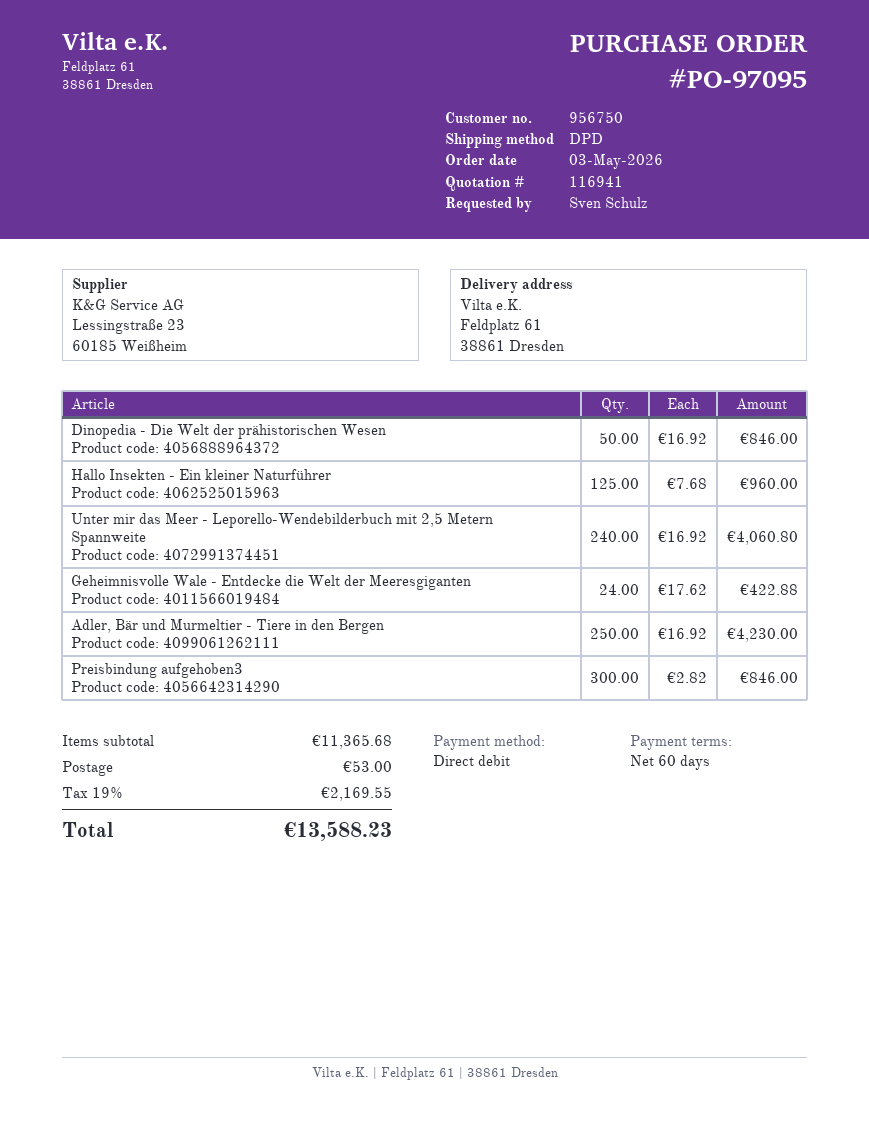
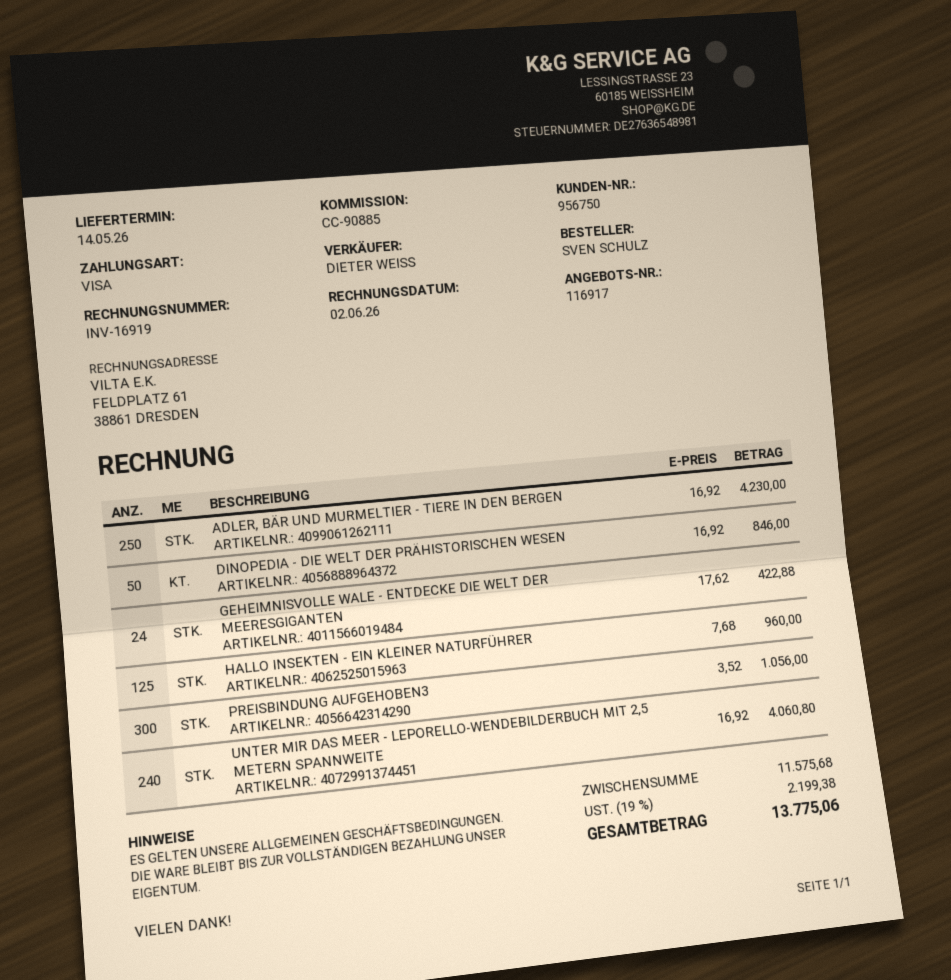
quote number: 116941 -> 116917
payment method: direct debit -> Visa
Preisbindung aufgehoben3: 300 x 2.82 = 846.00 -> 300 x 3.52 = 1056.00
subtotal: 11365.68 -> 11575.68
shipping: 53.00 -> none
tax: 19% = 2169.55 -> 19% = 2199.38
total: 13588.23 -> 13775.06

